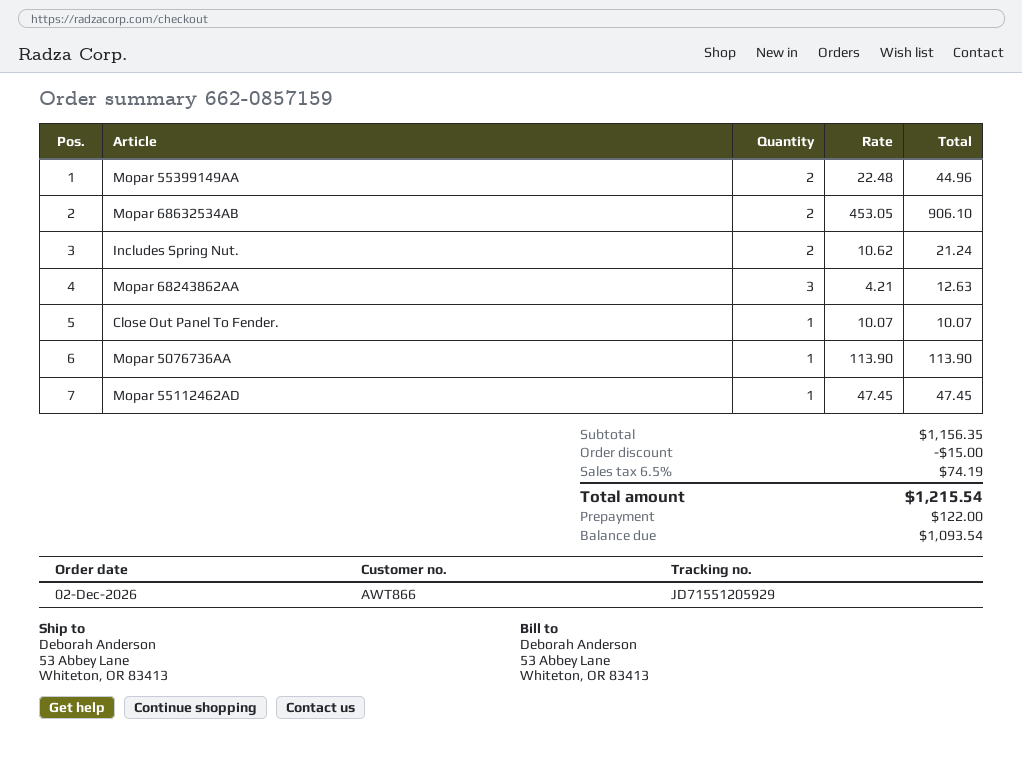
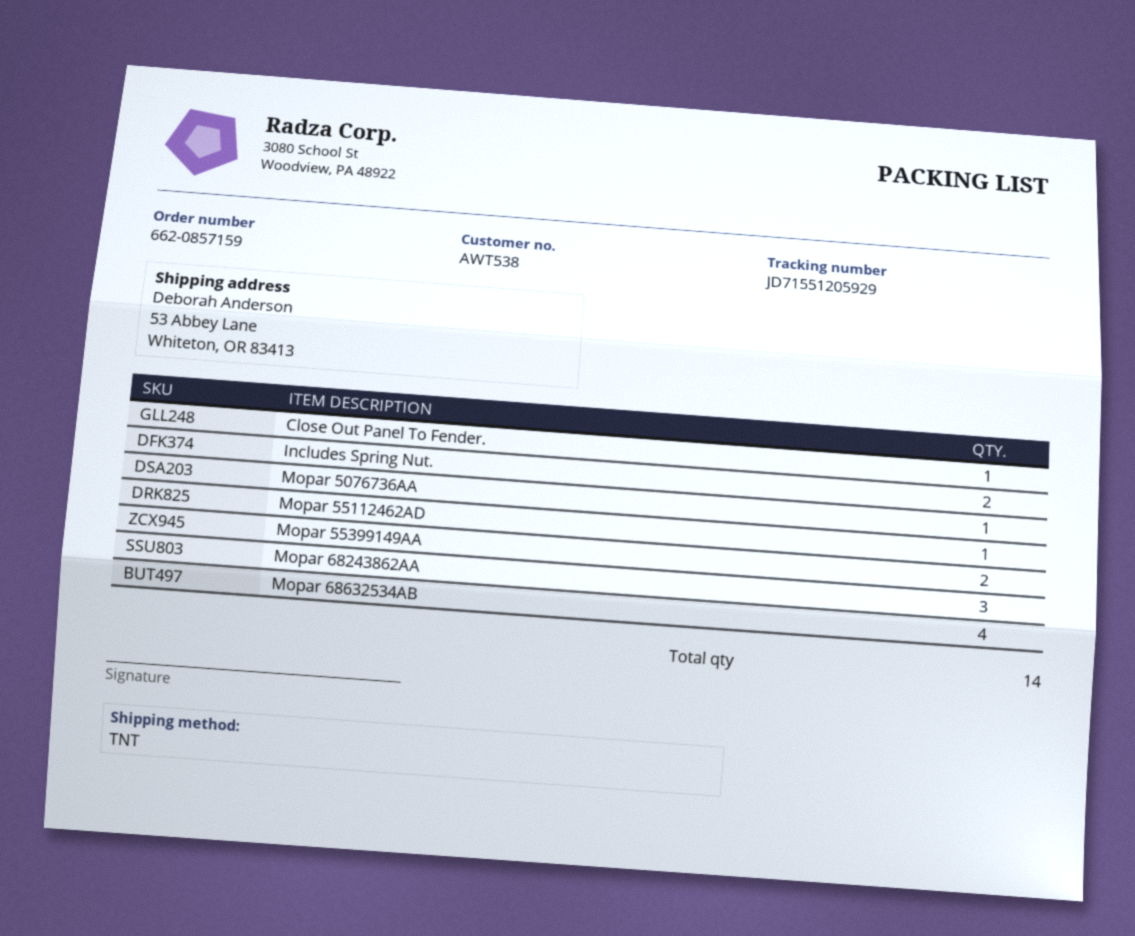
customer number: AWT866 -> AWT538
Mopar 68632534AB: 2 -> 4

